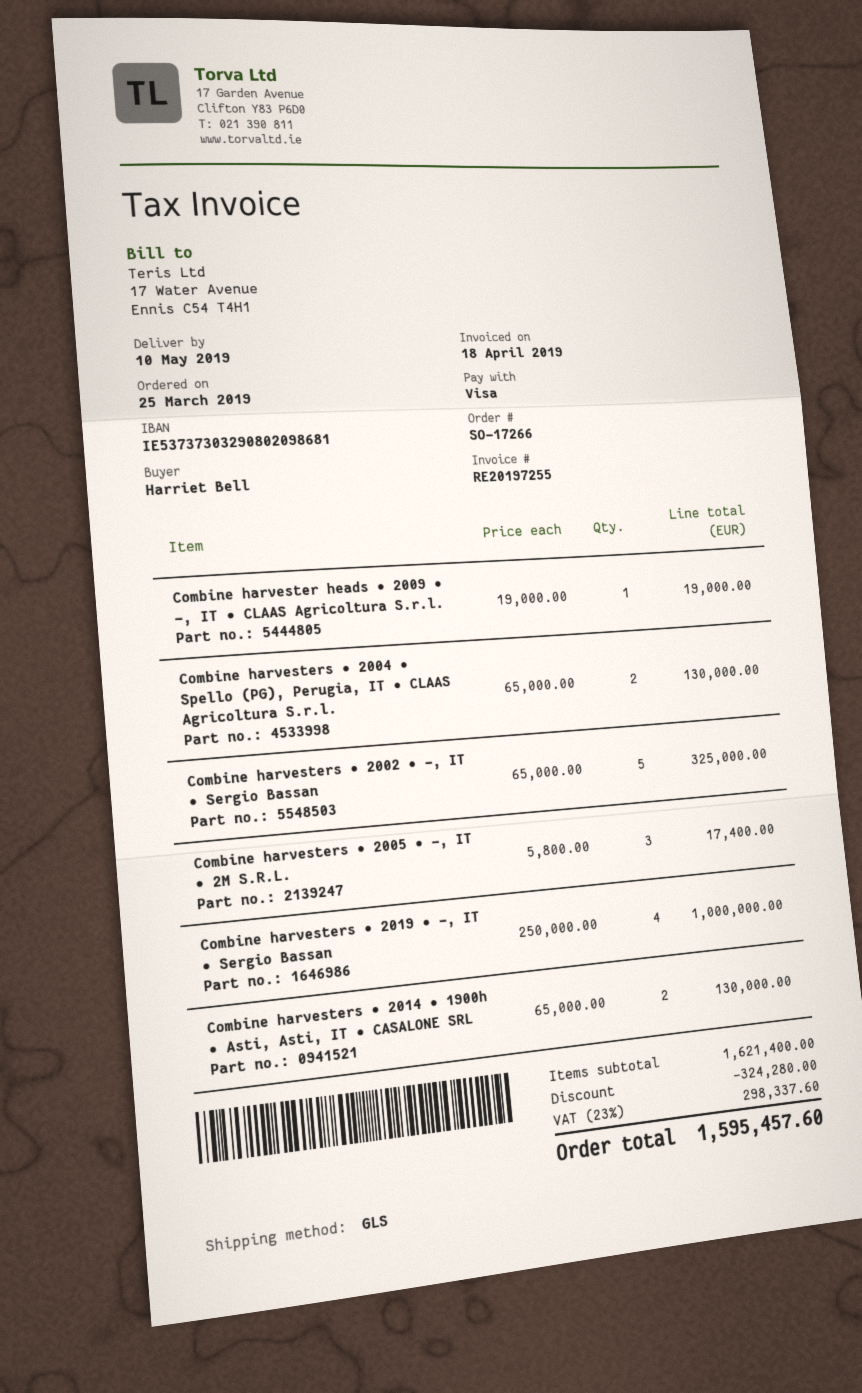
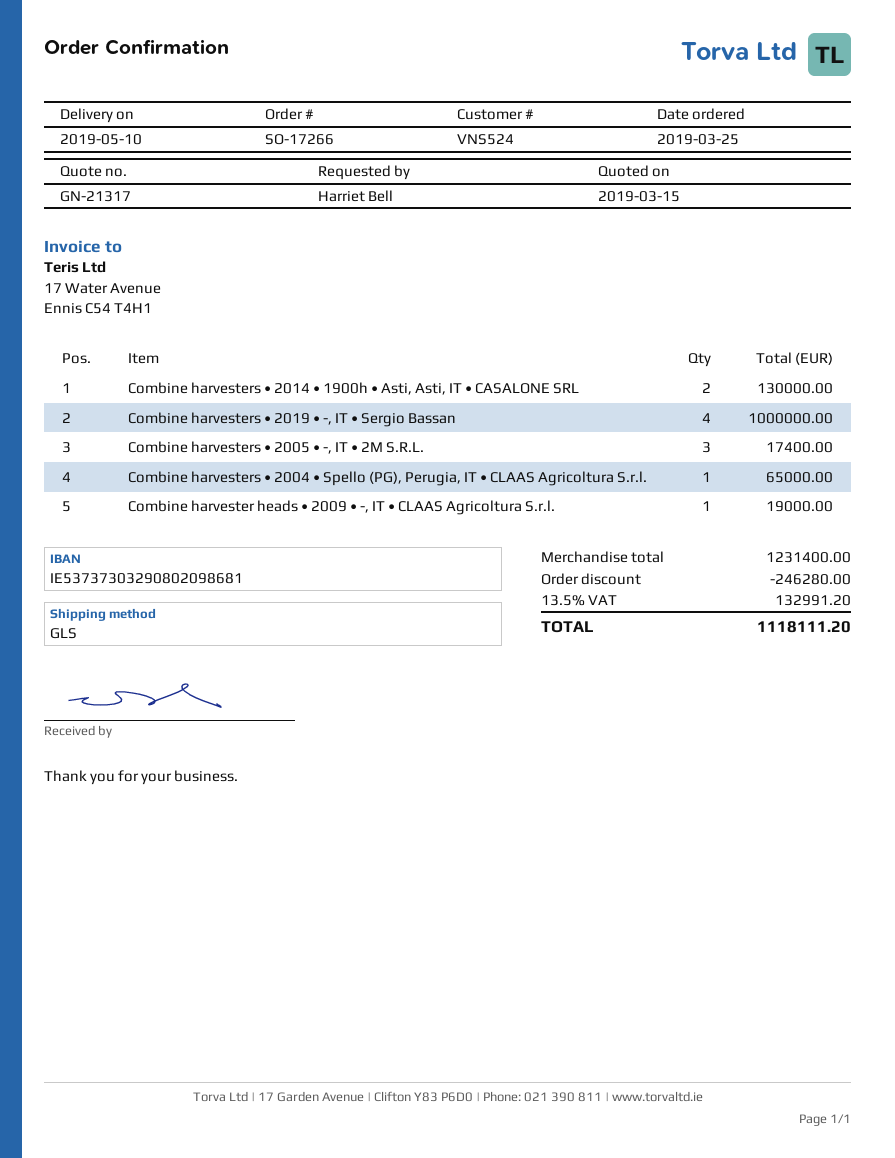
Combine harvesters • 2004 • Spello (PG), Perugia, IT • CLAAS Agricoltura S.r.l.: 2 for 130000.00 -> 1 for 65000.00
Combine harvesters • 2002 • -, IT • Sergio Bassan: 5 for 325000.00 -> none
subtotal: 1621400.00 -> 1231400.00
discount: 324280.00 -> 246280.00
tax: 23% = 298337.60 -> 13.5% = 132991.20
total: 1595457.60 -> 1118111.20

